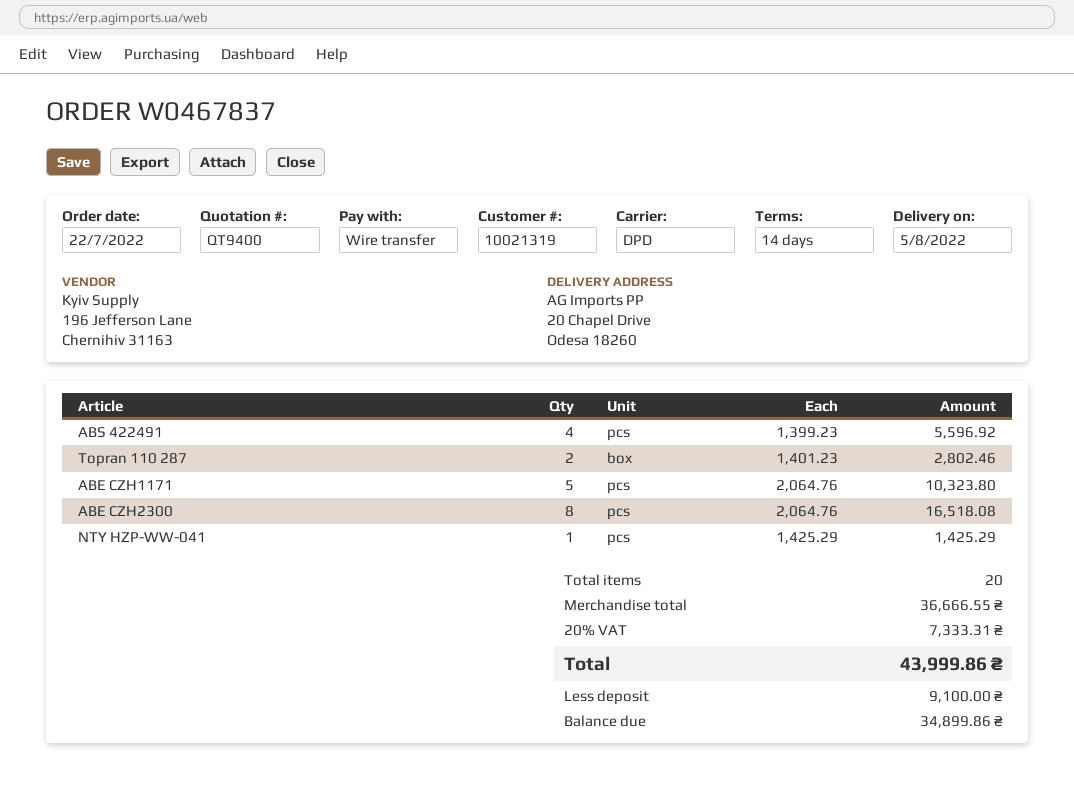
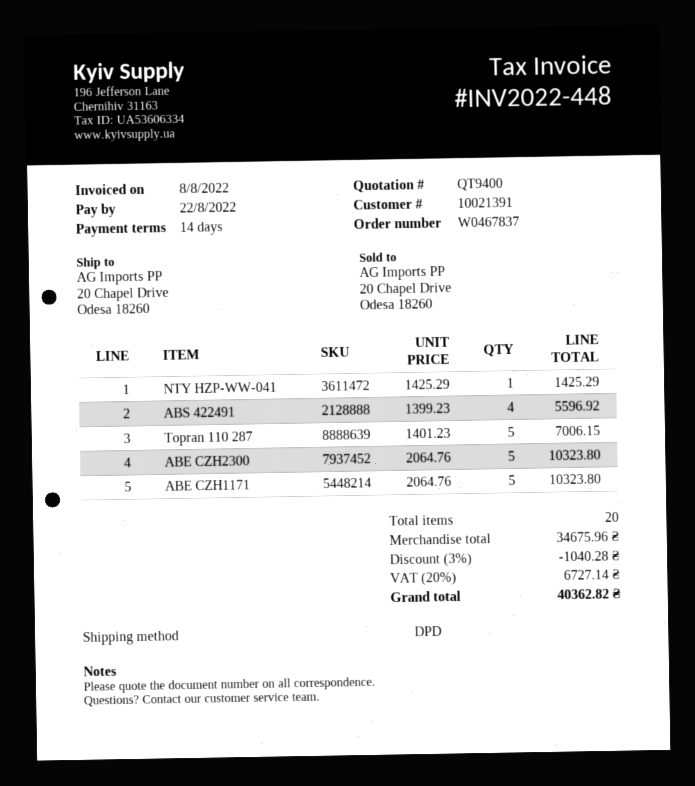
customer number: 10021319 -> 10021391
Topran 110 287: 2 x 1401.23 = 2802.46 -> 5 x 1401.23 = 7006.15
ABE CZH2300: 8 x 2064.76 = 16518.08 -> 5 x 2064.76 = 10323.80
subtotal: 36666.55 -> 34675.96
discount: none -> 3% = 1040.28
tax: 20% = 7333.31 -> 20% = 6727.14
total: 43999.86 -> 40362.82

